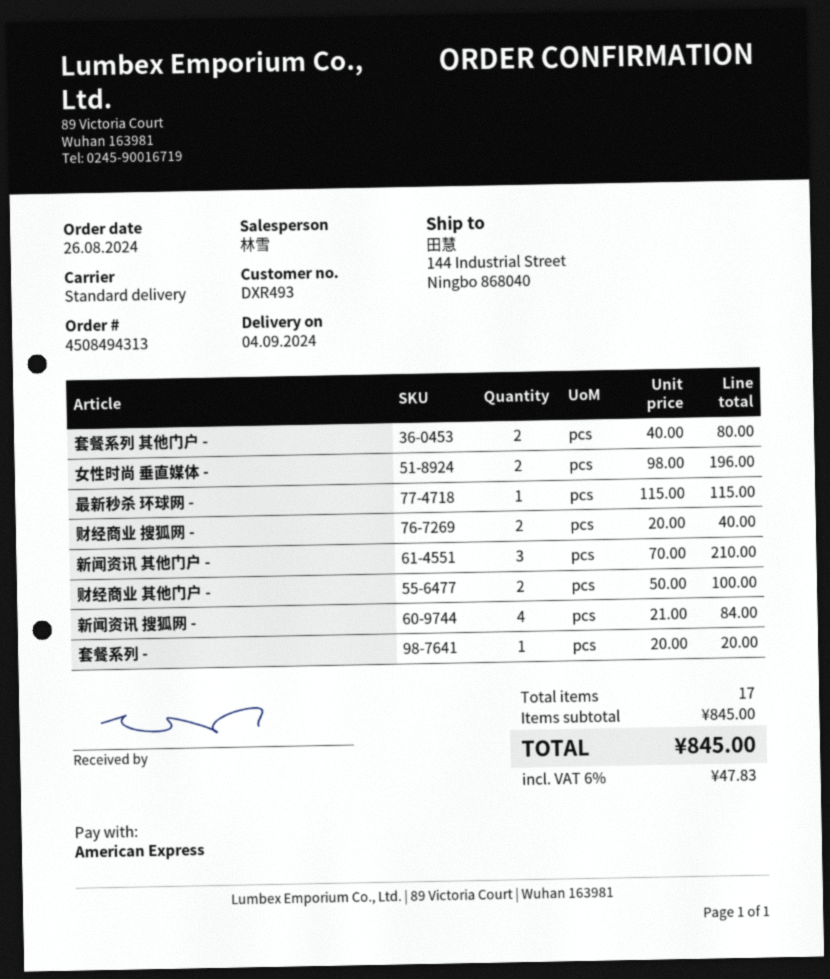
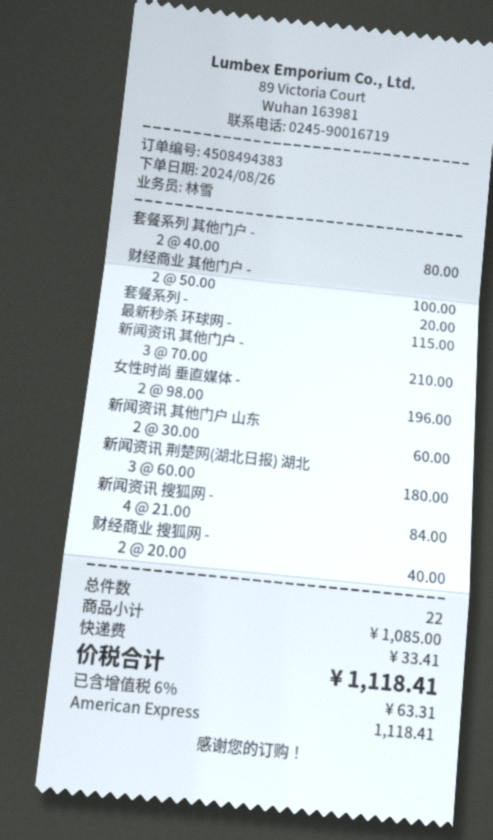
order number: 4508494313 -> 4508494383
新闻资讯 其他门户 山东: none -> 2 x 30.00 = 60.00
新闻资讯 荆楚网(湖北日报) 湖北: none -> 3 x 60.00 = 180.00
total quantity: 17 -> 22
subtotal: 845.00 -> 1085.00
shipping: none -> 33.41
tax: 6% = 47.83 -> 6% = 63.31
total: 845.00 -> 1118.41

